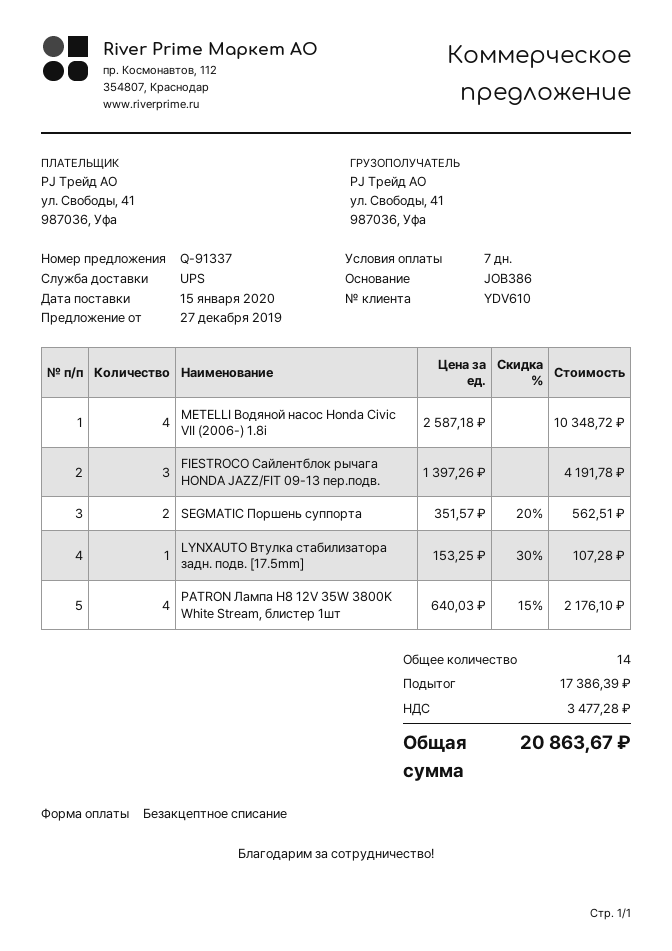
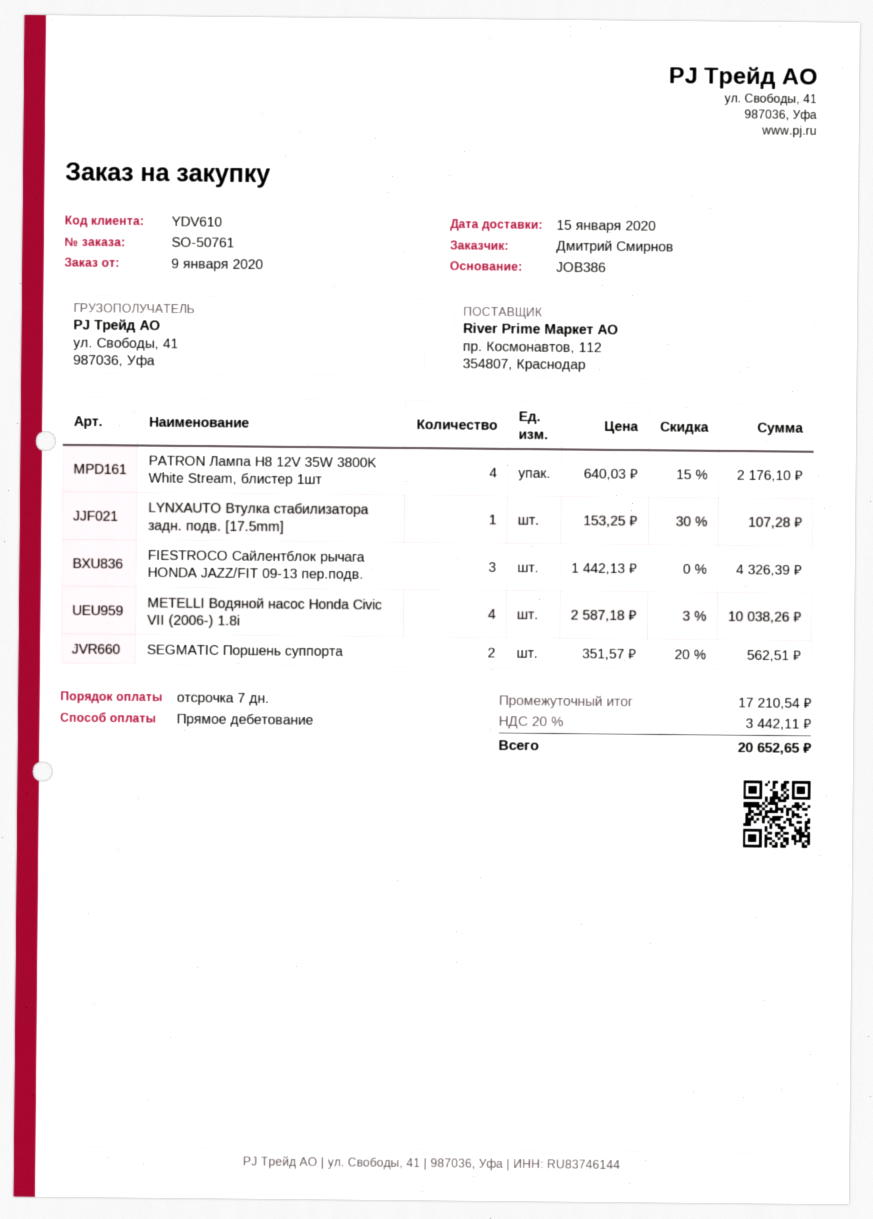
METELLI Водяной насос Honda Civic VII (2006-) 1.8i: 4 x 2587.18 = 10348.72 -> 4 x 2587.18 - 3% = 10038.26
FIESTROCO Сайлентблок рычага HONDA JAZZ/FIT 09-13 пер.подв.: 3 x 1397.26 = 4191.78 -> 3 x 1442.13 = 4326.39
subtotal: 17386.39 -> 17210.54
tax: 3477.28 -> 3442.11
total: 20863.67 -> 20652.65

